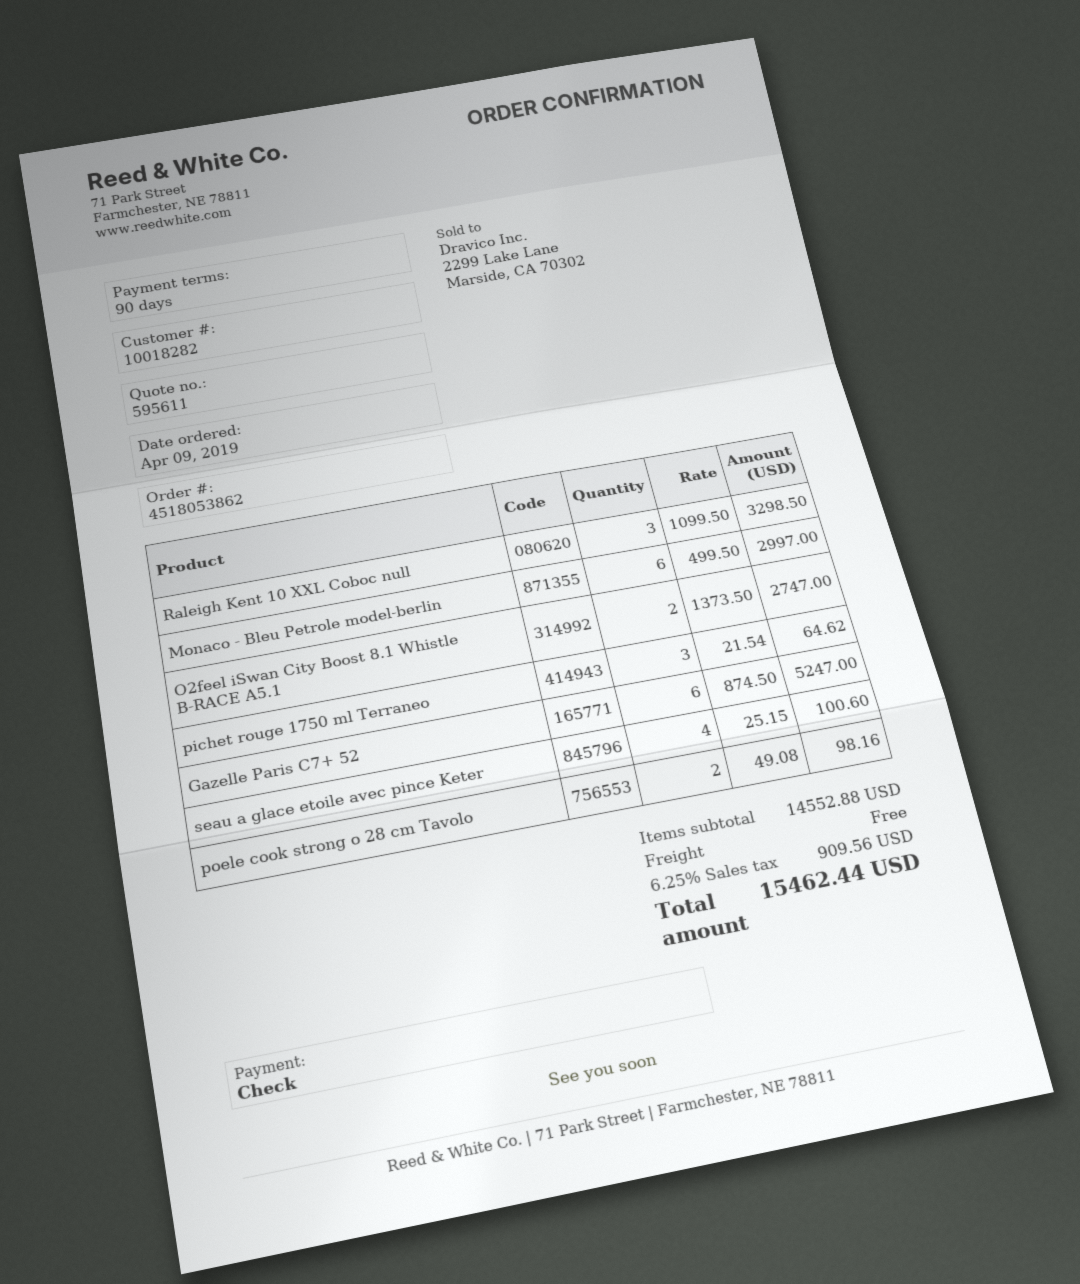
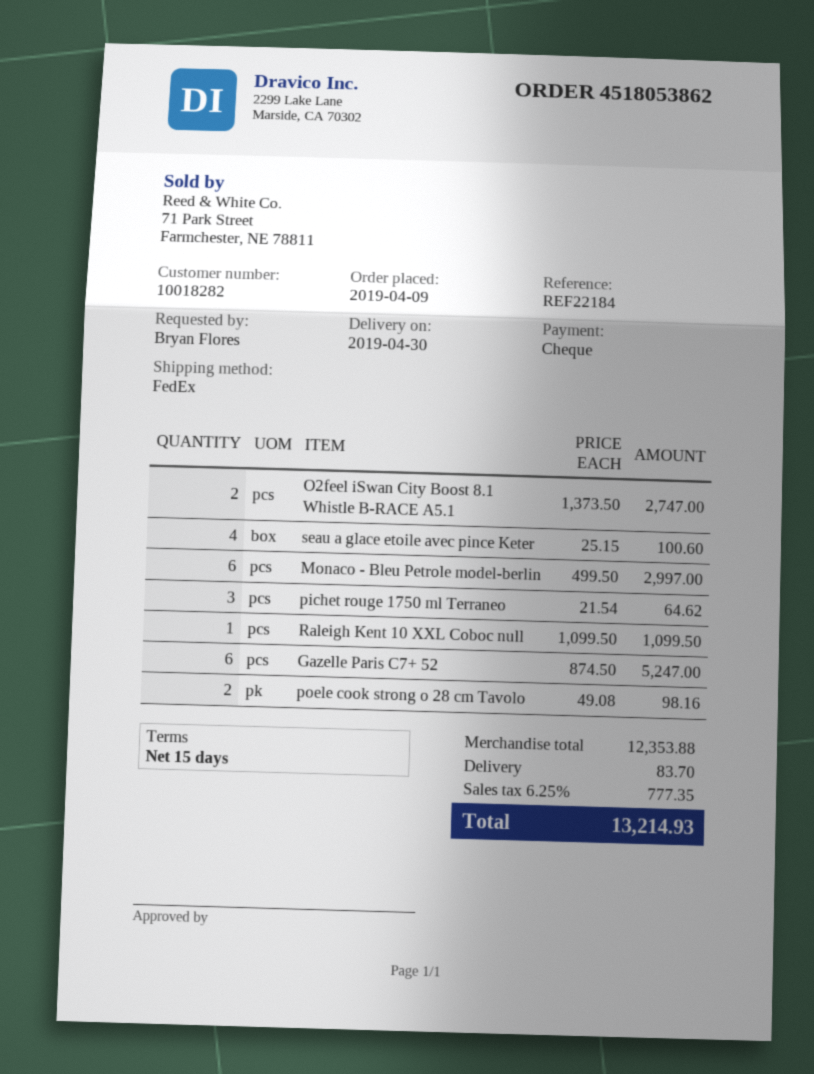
payment terms: 90 days -> 15 days
Raleigh Kent 10 XXL Coboc null: 3 x 1099.50 = 3298.50 -> 1 x 1099.50 = 1099.50
subtotal: 14552.88 -> 12353.88
shipping: 0.00 -> 83.70
tax: 6.25% = 909.56 -> 6.25% = 777.35
total: 15462.44 -> 13214.93

